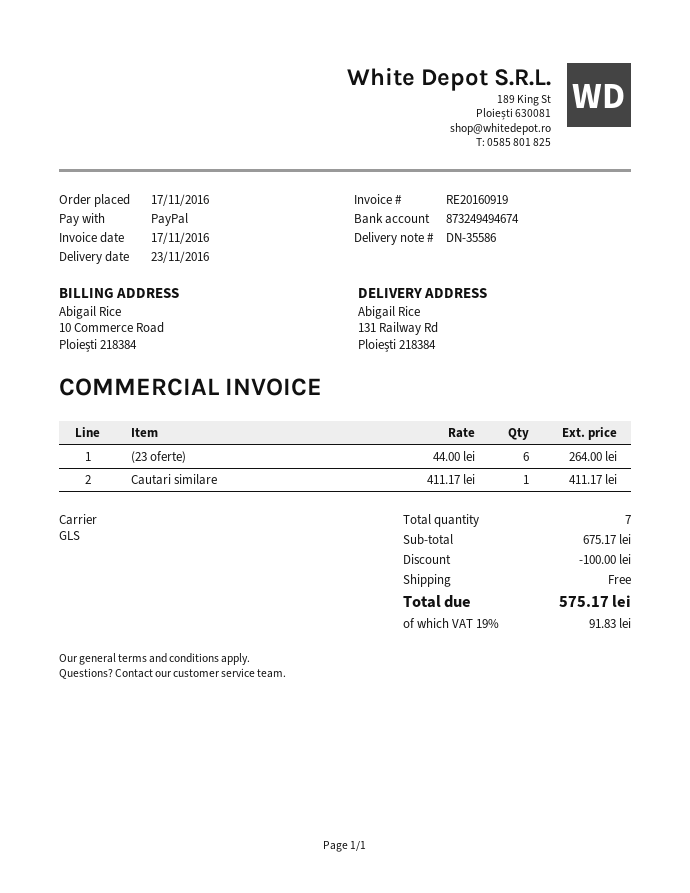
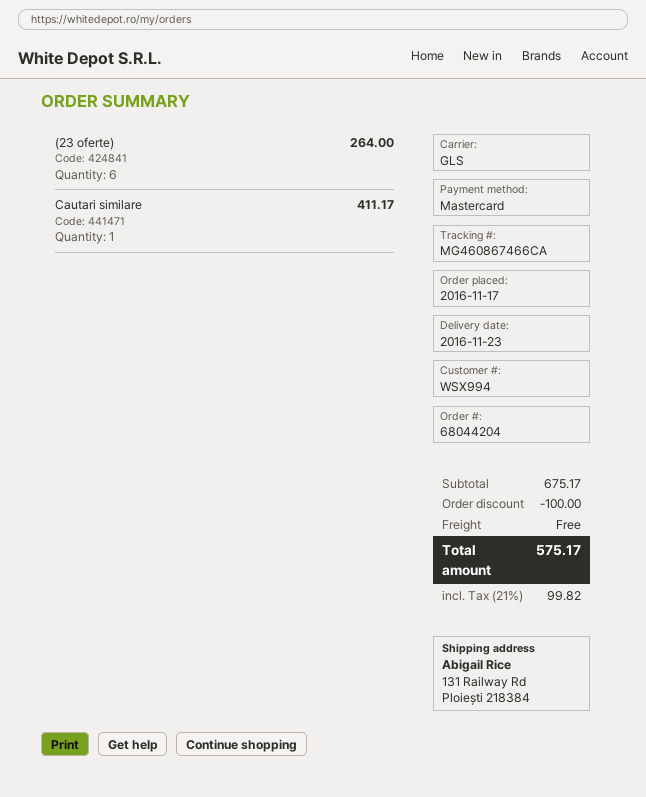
payment method: PayPal -> Mastercard
tax: 19% = 91.83 -> 21% = 99.82

